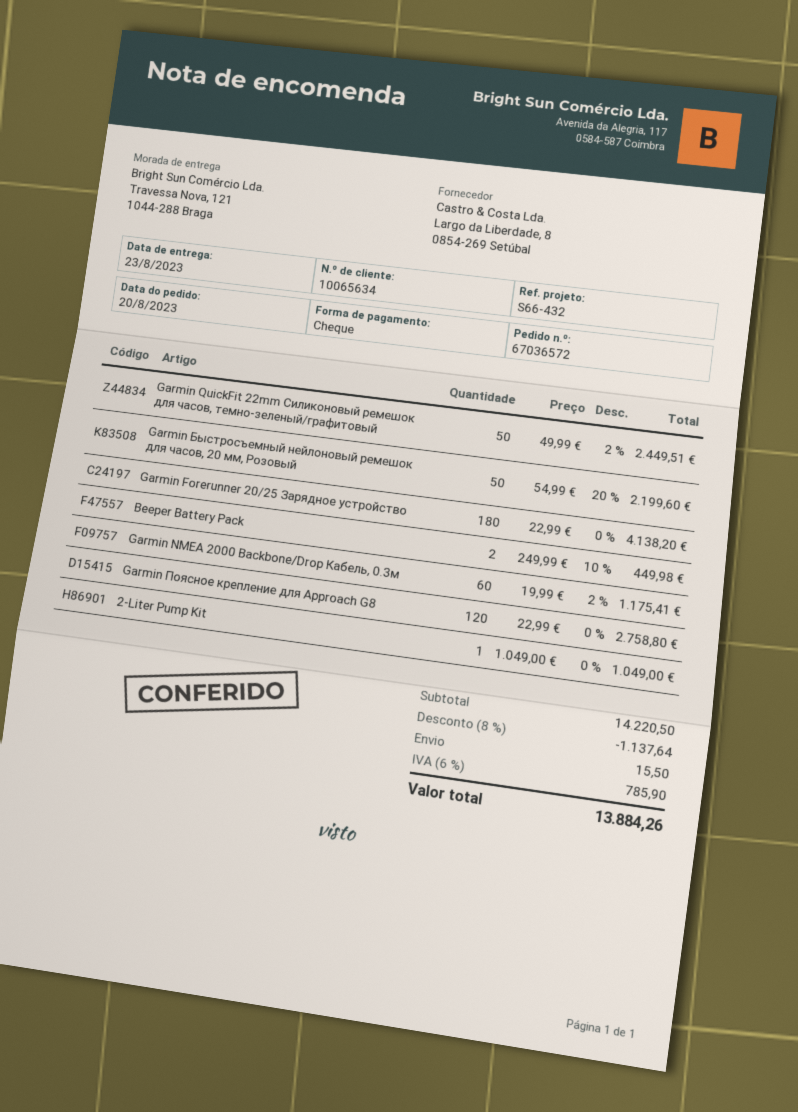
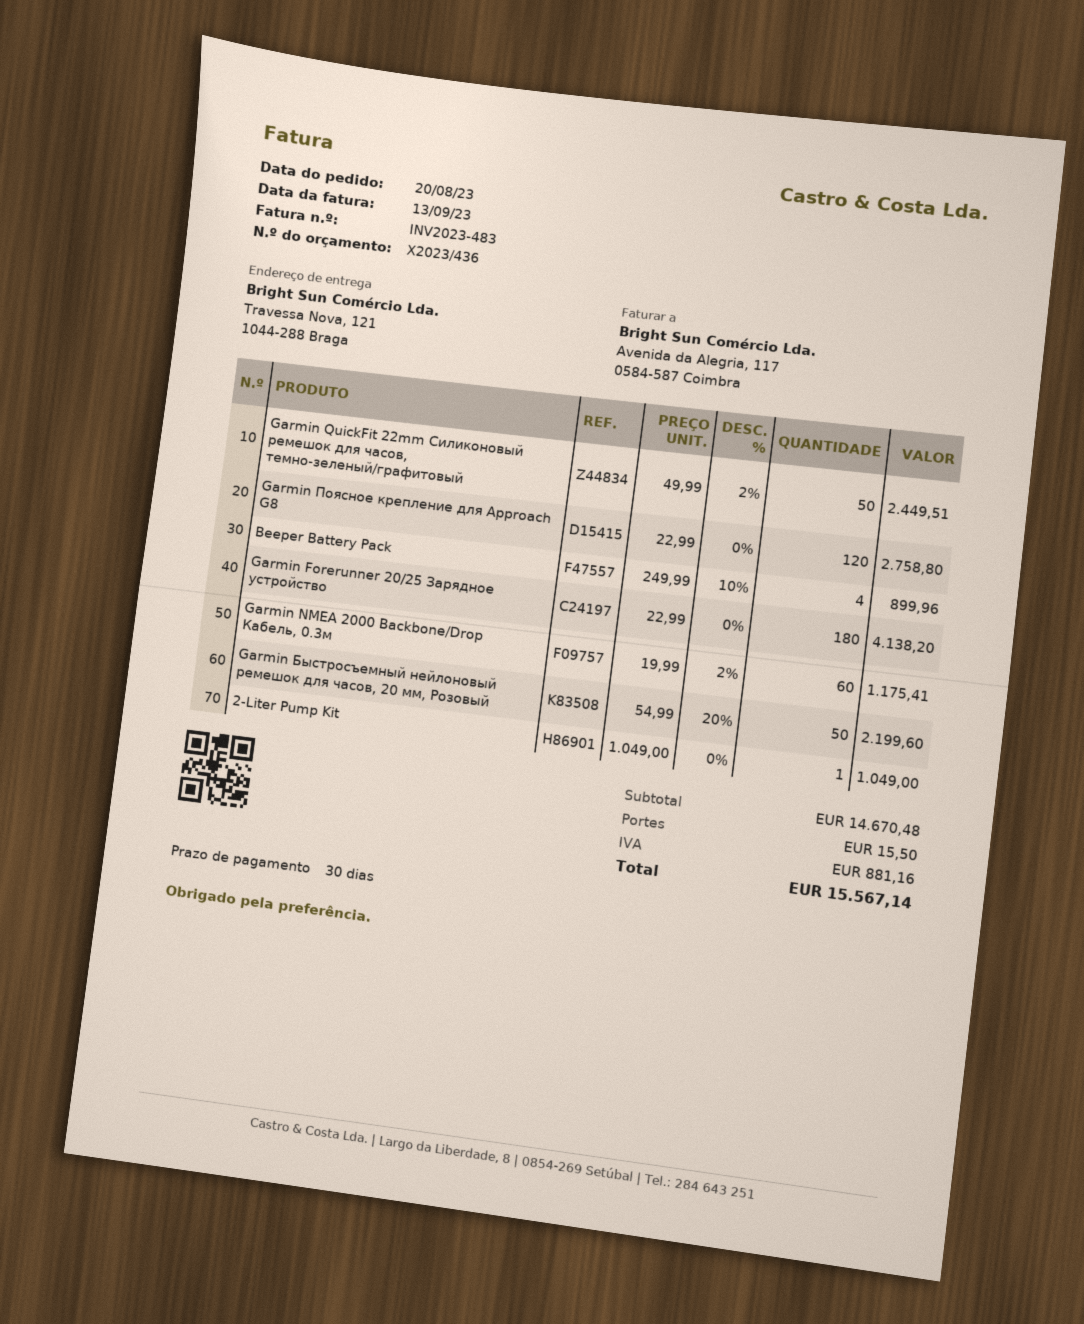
Beeper Battery Pack: 2 x 249.99 - 10% = 449.98 -> 4 x 249.99 - 10% = 899.96
subtotal: 14220.50 -> 14670.48
discount: 8% = 1137.64 -> none
tax: 785.90 -> 881.16
total: 13884.26 -> 15567.14

